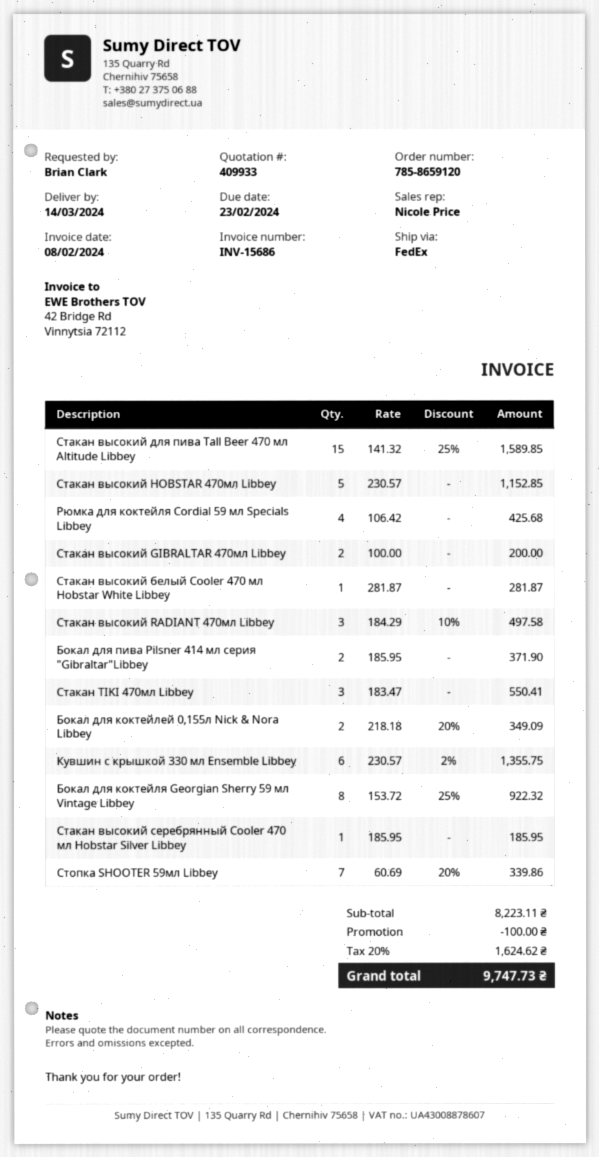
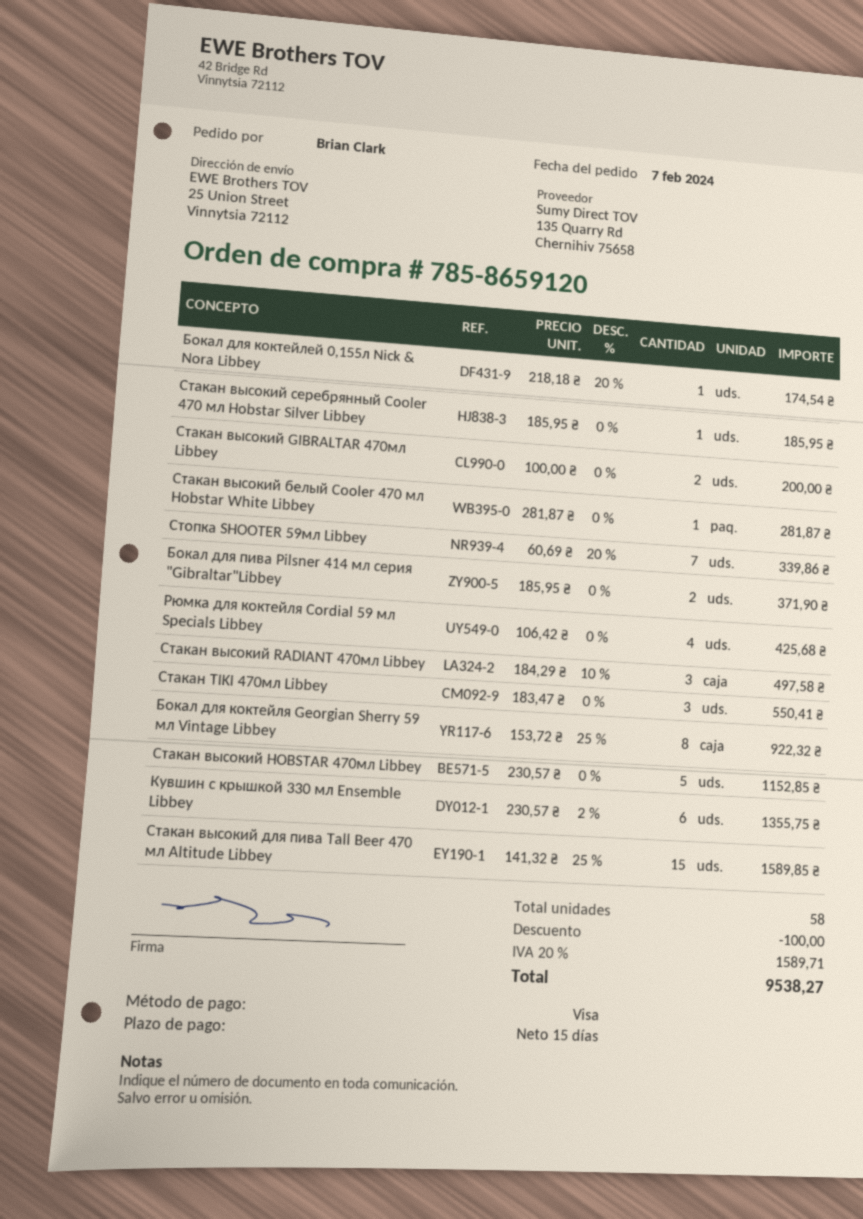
Бокал для коктейлей 0,155л Nick & Nora Libbey: 2 x 218.18 - 20% = 349.09 -> 1 x 218.18 - 20% = 174.54
tax: 20% = 1624.62 -> 20% = 1589.71
total: 9747.73 -> 9538.27

